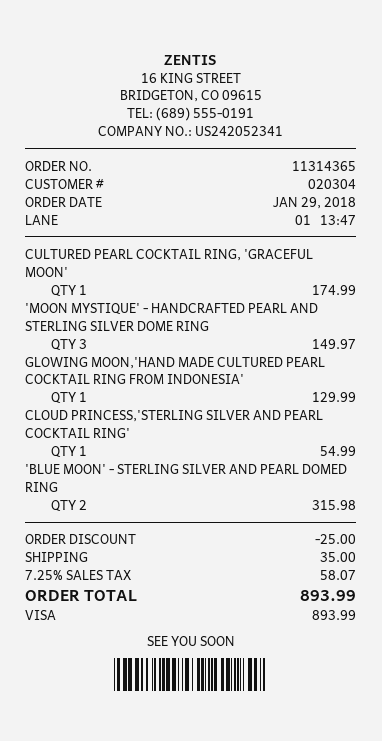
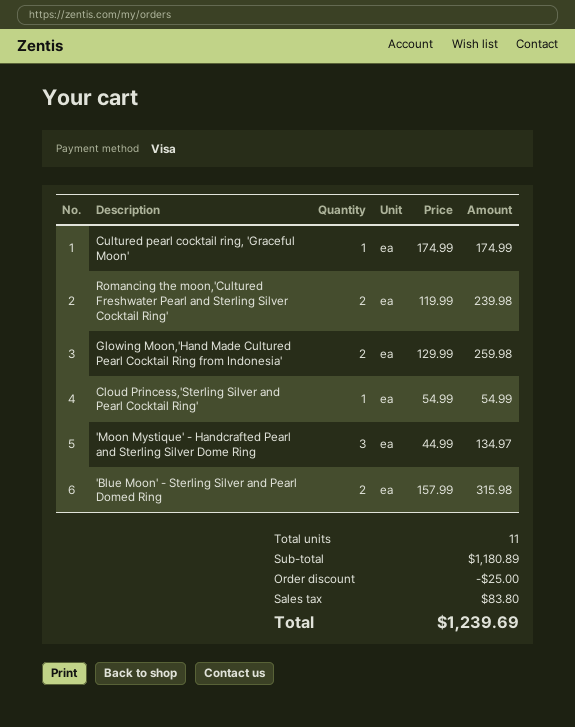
'MOON MYSTIQUE' - HANDCRAFTED PEARL AND STERLING SILVER DOME RING: 3 for 149.97 -> 3 for 134.97
GLOWING MOON,'HAND MADE CULTURED PEARL COCKTAIL RING FROM INDONESIA': 1 for 129.99 -> 2 for 259.98
Romancing the moon,'Cultured Freshwater Pearl and Sterling Silver Cocktail Ring': none -> 2 for 239.98
shipping: 35.00 -> none
tax: 58.07 -> 83.80
total: 893.99 -> 1239.69

